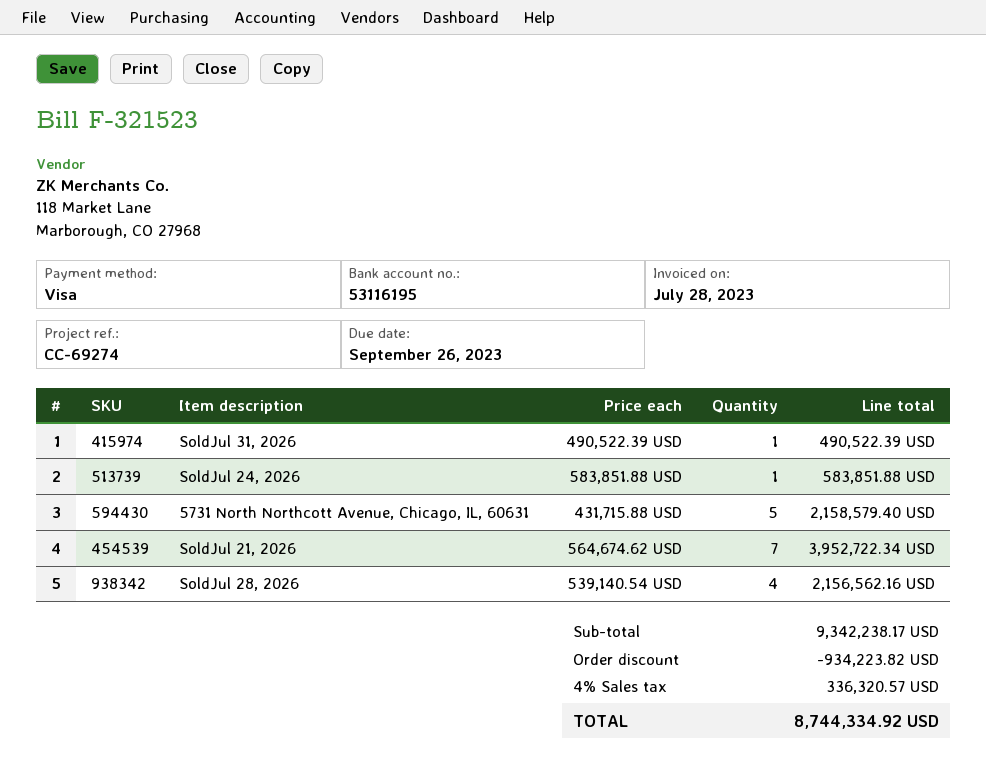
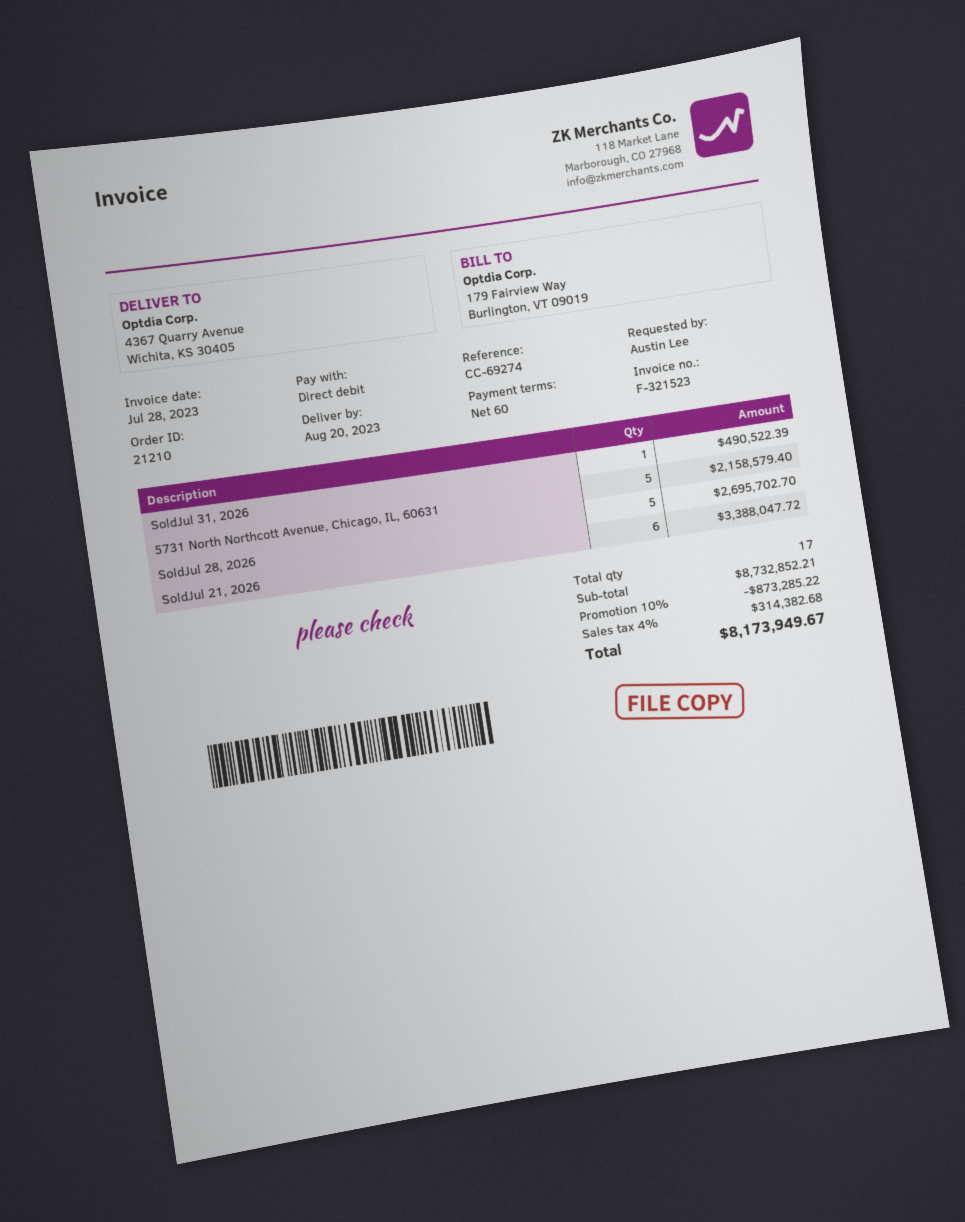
payment method: Visa -> direct debit
SoldJul 24, 2026: 1 for 583851.88 -> none
SoldJul 21, 2026: 7 for 3952722.34 -> 6 for 3388047.72
SoldJul 28, 2026: 4 for 2156562.16 -> 5 for 2695702.70
subtotal: 9342238.17 -> 8732852.21
discount: 934223.82 -> 873285.22
tax: 4% = 336320.57 -> 4% = 314382.68
total: 8744334.92 -> 8173949.67

